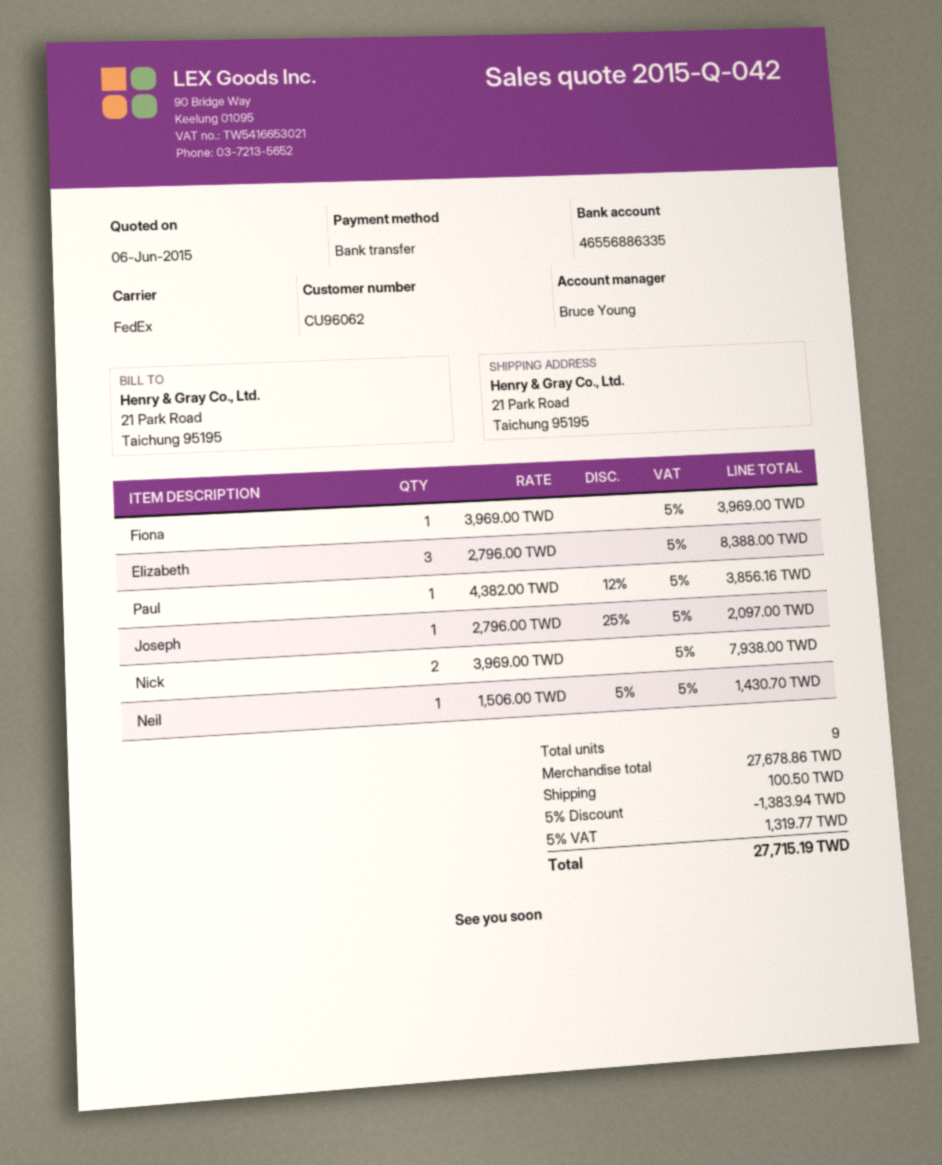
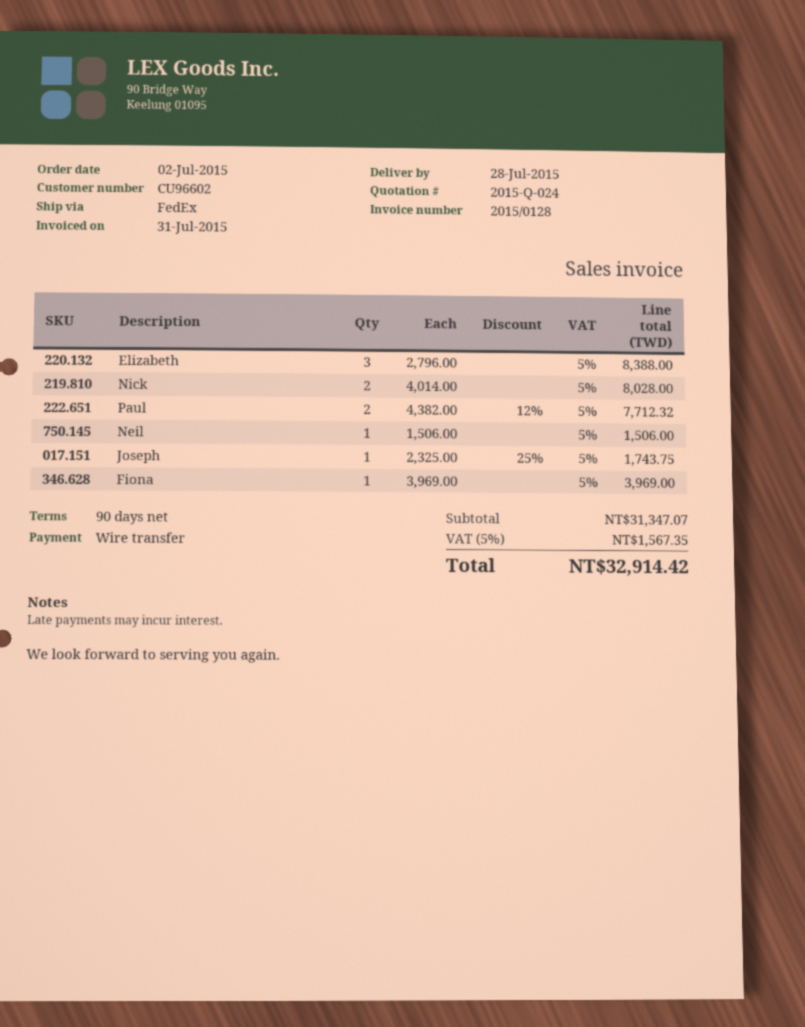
quote number: 2015-Q-042 -> 2015-Q-024
customer number: CU96062 -> CU96602
Paul: 1 x 4382.00 - 12% = 3856.16 -> 2 x 4382.00 - 12% = 7712.32
Joseph: 1 x 2796.00 - 25% = 2097.00 -> 1 x 2325.00 - 25% = 1743.75
Nick: 2 x 3969.00 = 7938.00 -> 2 x 4014.00 = 8028.00
Neil: 1 x 1506.00 - 5% = 1430.70 -> 1 x 1506.00 = 1506.00
subtotal: 27678.86 -> 31347.07
discount: 5% = 1383.94 -> none
shipping: 100.50 -> none
tax: 5% = 1319.77 -> 5% = 1567.35
total: 27715.19 -> 32914.42

